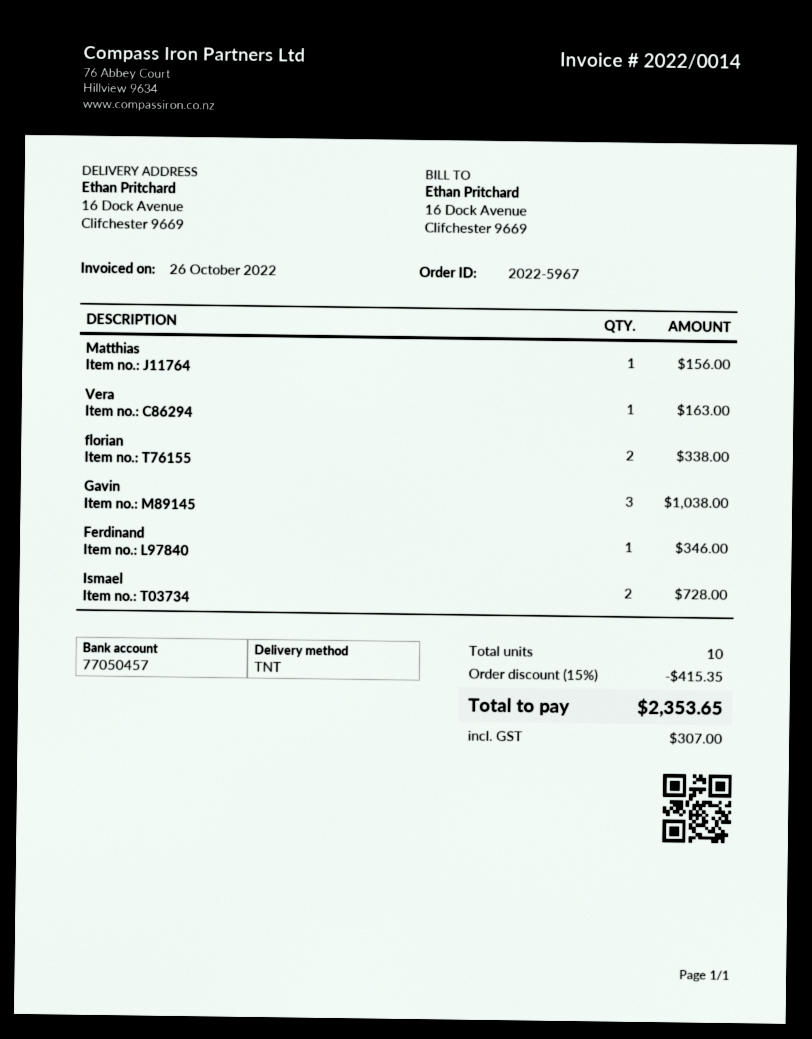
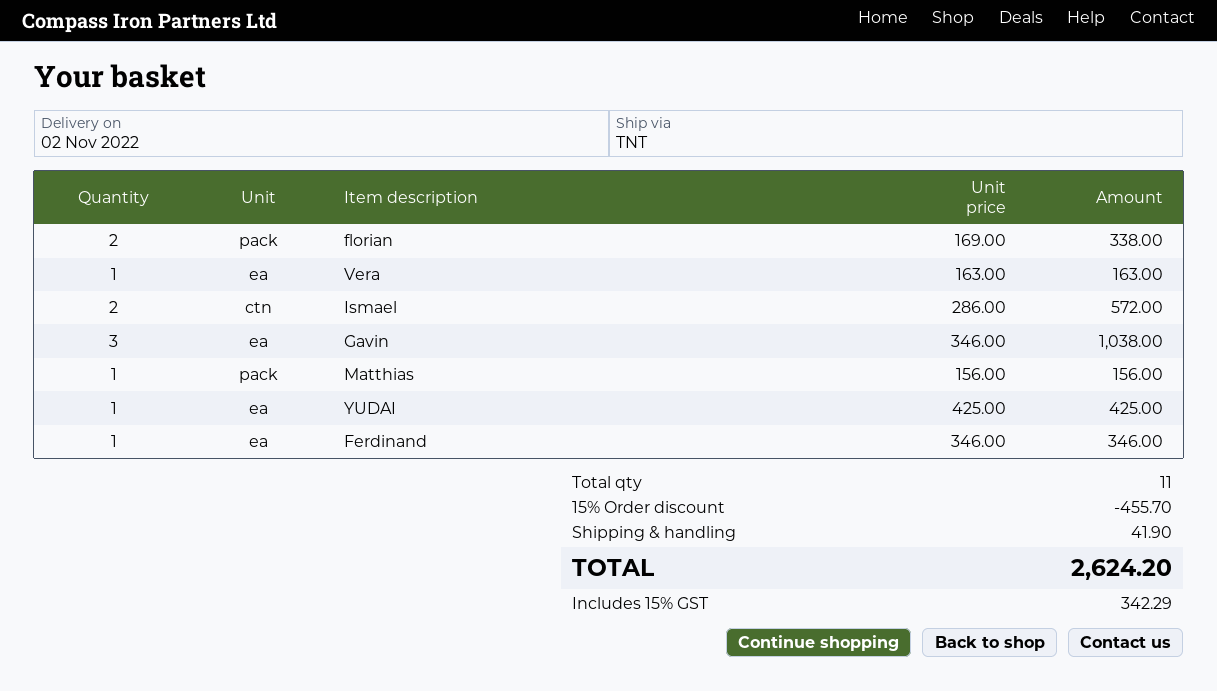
Ismael: 2 for 728.00 -> 2 for 572.00
YUDAI: none -> 1 for 425.00
total quantity: 10 -> 11
discount: 15% = 415.35 -> 15% = 455.70
shipping: none -> 41.90
tax: 307.00 -> 342.29
total: 2353.65 -> 2624.20

